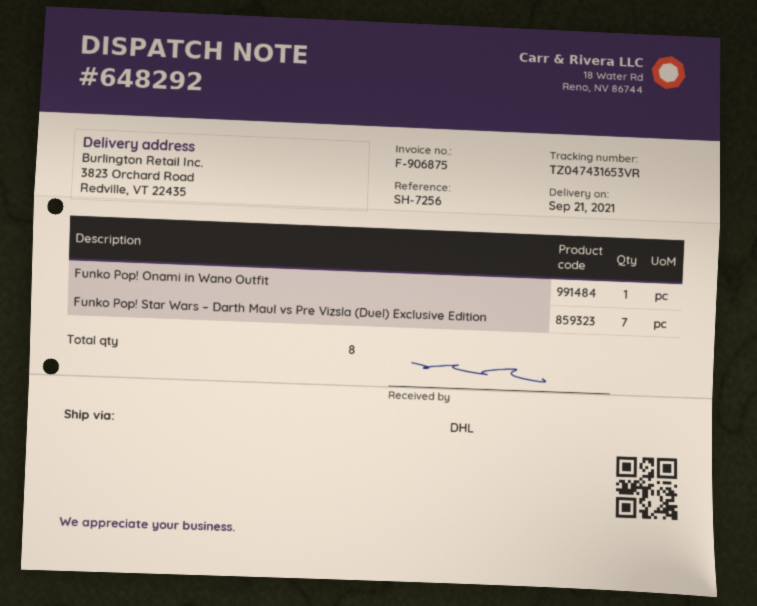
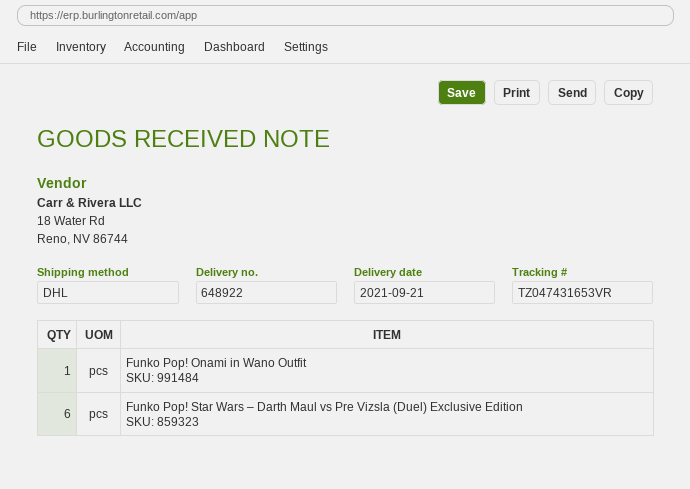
delivery note number: 648292 -> 648922
Funko Pop! Star Wars – Darth Maul vs Pre Vizsla (Duel) Exclusive Edition: 7 -> 6

